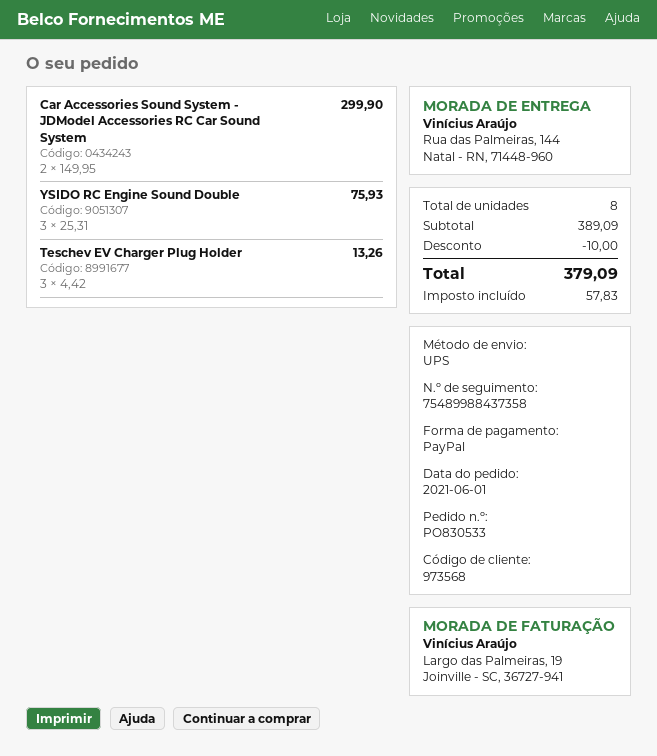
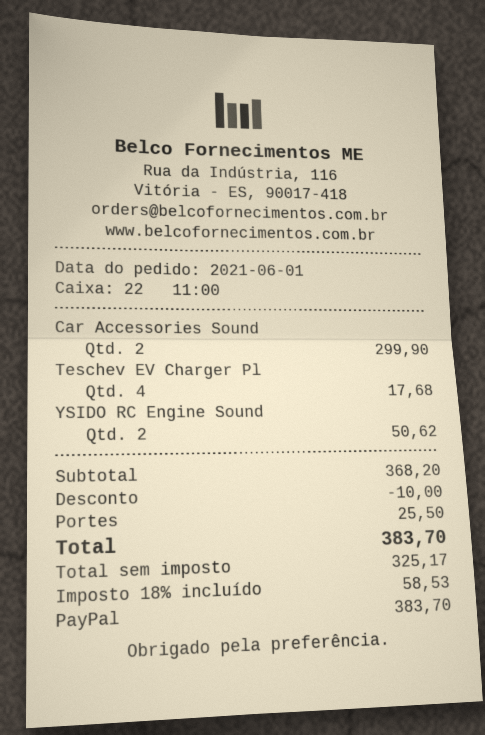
YSIDO RC Engine Sound Double: 3 for 75.93 -> 2 for 50.62
Teschev EV Charger Plug Holder: 3 for 13.26 -> 4 for 17.68
subtotal: 389.09 -> 368.20
shipping: none -> 25.50
tax: 57.83 -> 58.53
total: 379.09 -> 383.70

